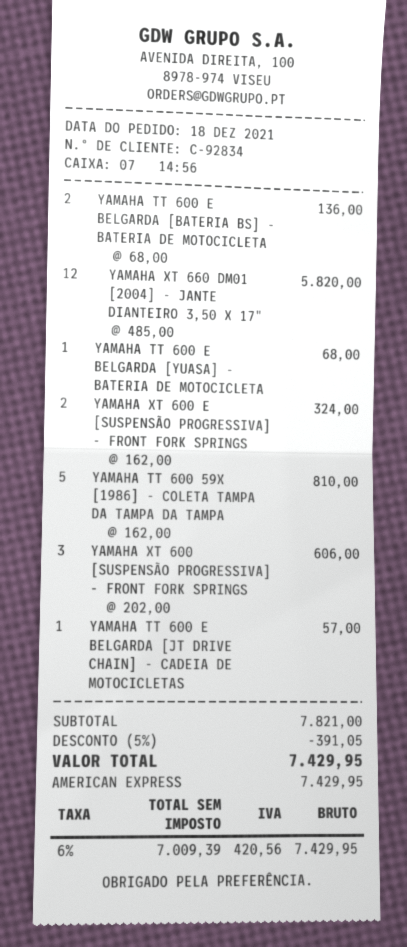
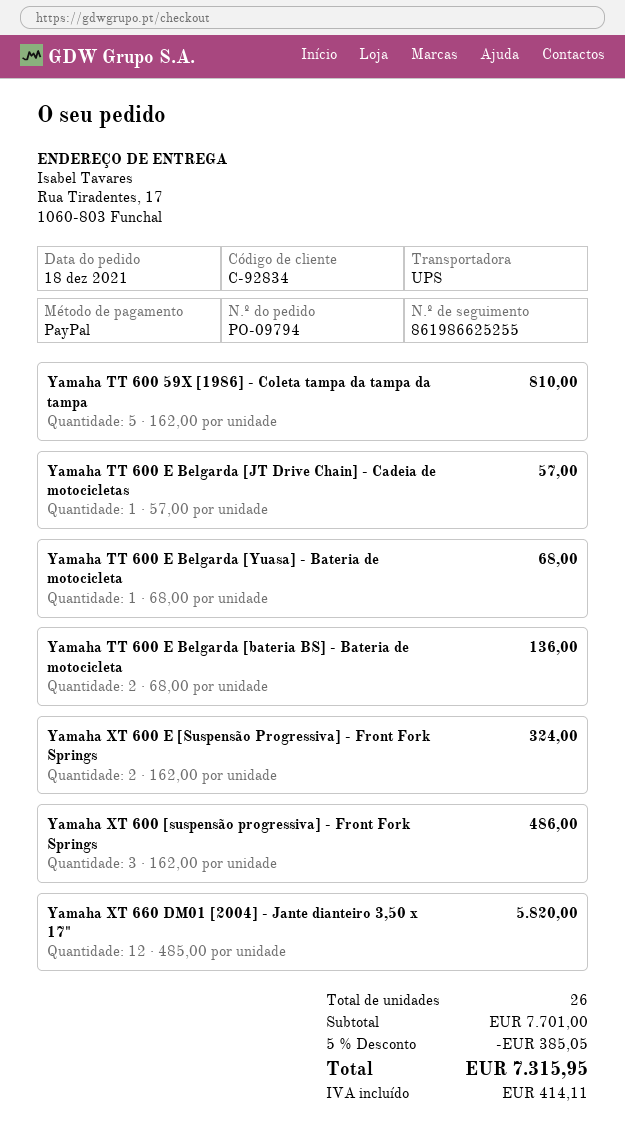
payment method: American Express -> PayPal
YAMAHA XT 600 [SUSPENSÃO PROGRESSIVA] - FRONT FORK SPRINGS: 3 x 202.00 = 606.00 -> 3 x 162.00 = 486.00
subtotal: 7821.00 -> 7701.00
discount: 5% = 391.05 -> 5% = 385.05
tax: 420.56 -> 414.11
total: 7429.95 -> 7315.95

